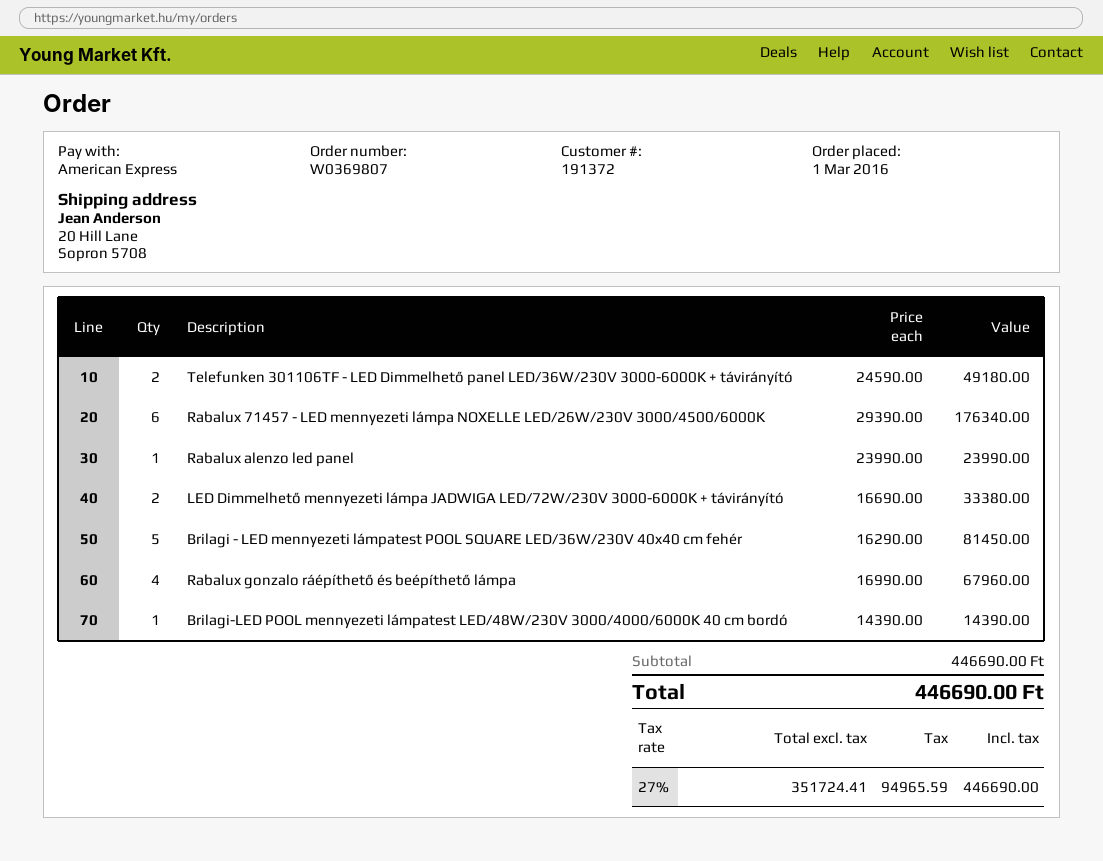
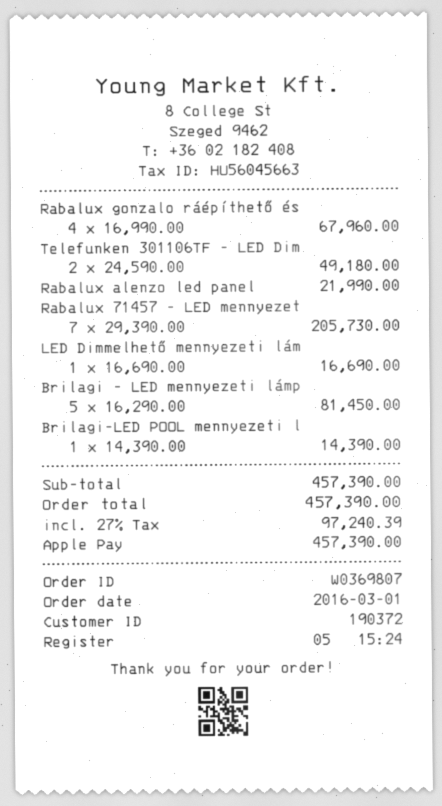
customer number: 191372 -> 190372
payment method: American Express -> Apple Pay
Rabalux 71457 - LED mennyezeti lámpa NOXELLE LED/26W/230V 3000/4500/6000K: 6 x 29390.00 = 176340.00 -> 7 x 29390.00 = 205730.00
Rabalux alenzo led panel: 1 x 23990.00 = 23990.00 -> 1 x 21990.00 = 21990.00
LED Dimmelhető mennyezeti lámpa JADWIGA LED/72W/230V 3000-6000K + távirányító: 2 x 16690.00 = 33380.00 -> 1 x 16690.00 = 16690.00
subtotal: 446690.00 -> 457390.00
tax: 27% = 94965.59 -> 27% = 97240.39
total: 446690.00 -> 457390.00

